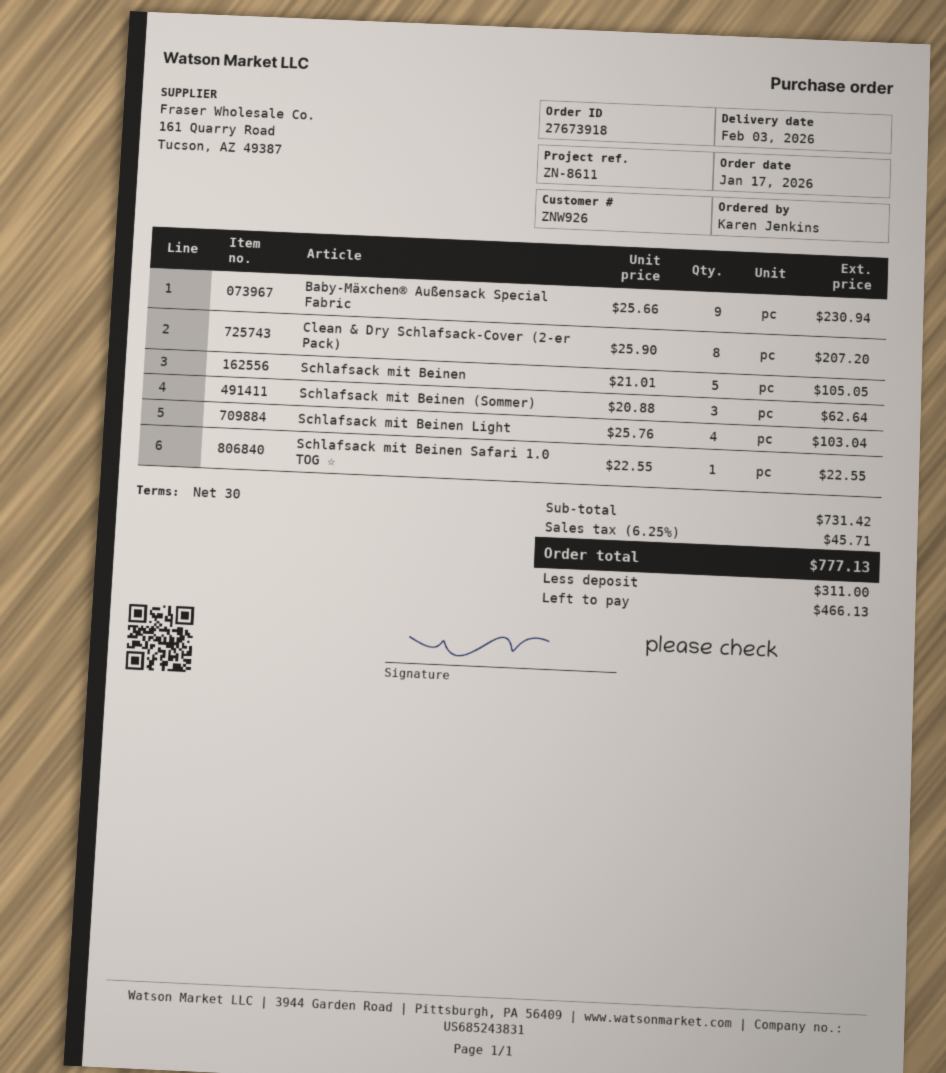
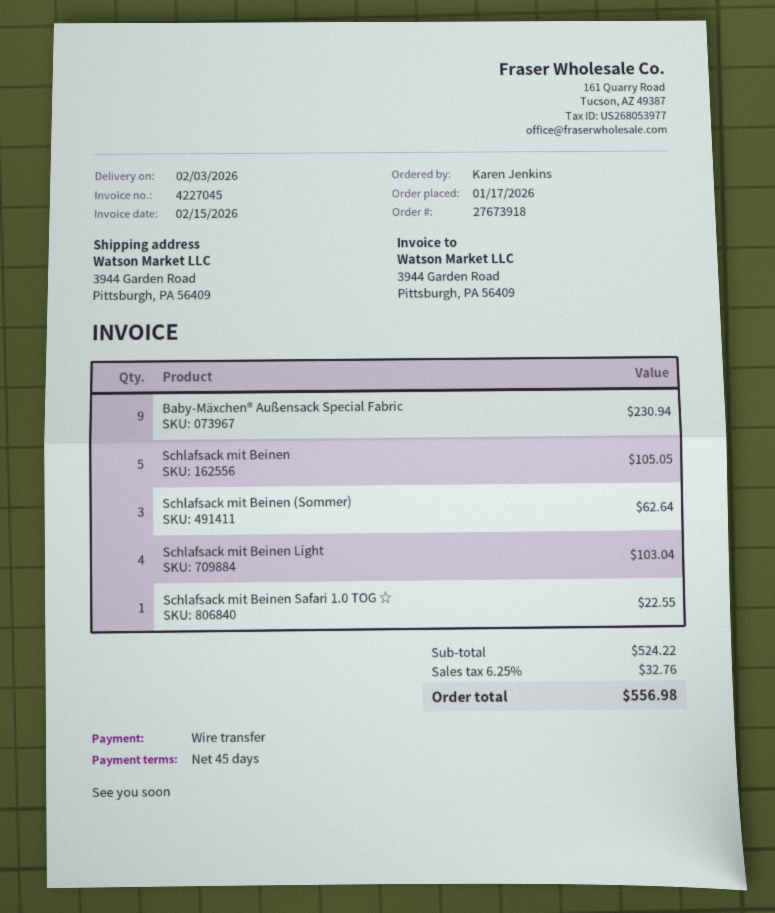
payment terms: 30 days -> 45 days
Clean & Dry Schlafsack-Cover (2-er Pack): 8 for 207.20 -> none
subtotal: 731.42 -> 524.22
tax: 6.25% = 45.71 -> 6.25% = 32.76
total: 777.13 -> 556.98

